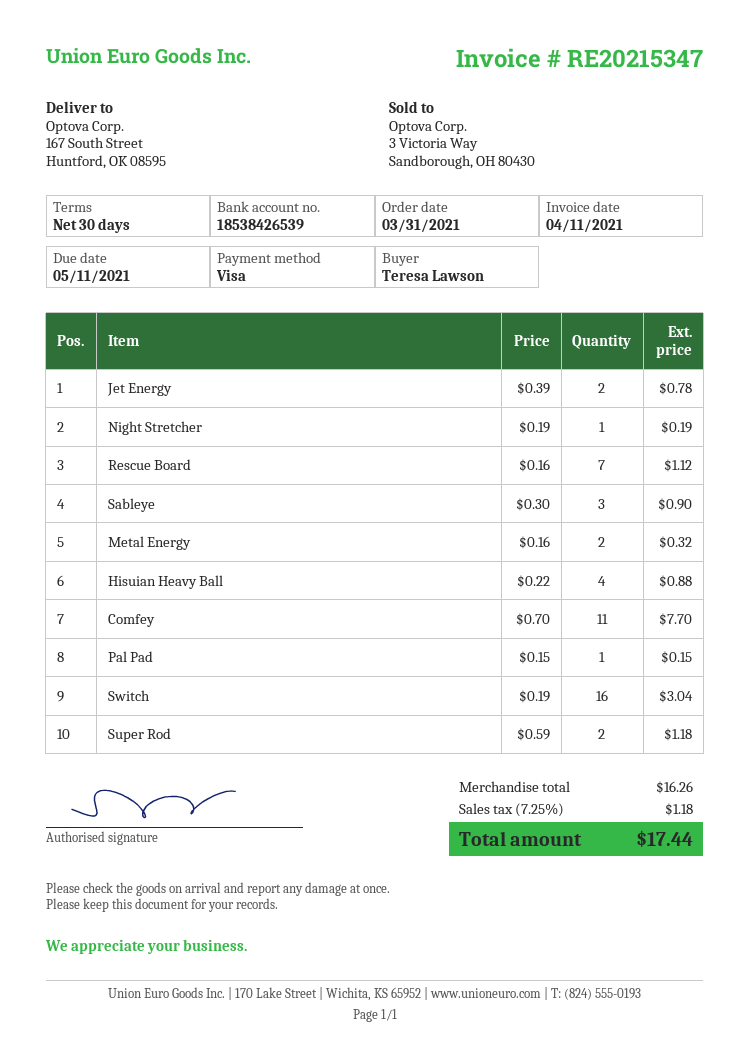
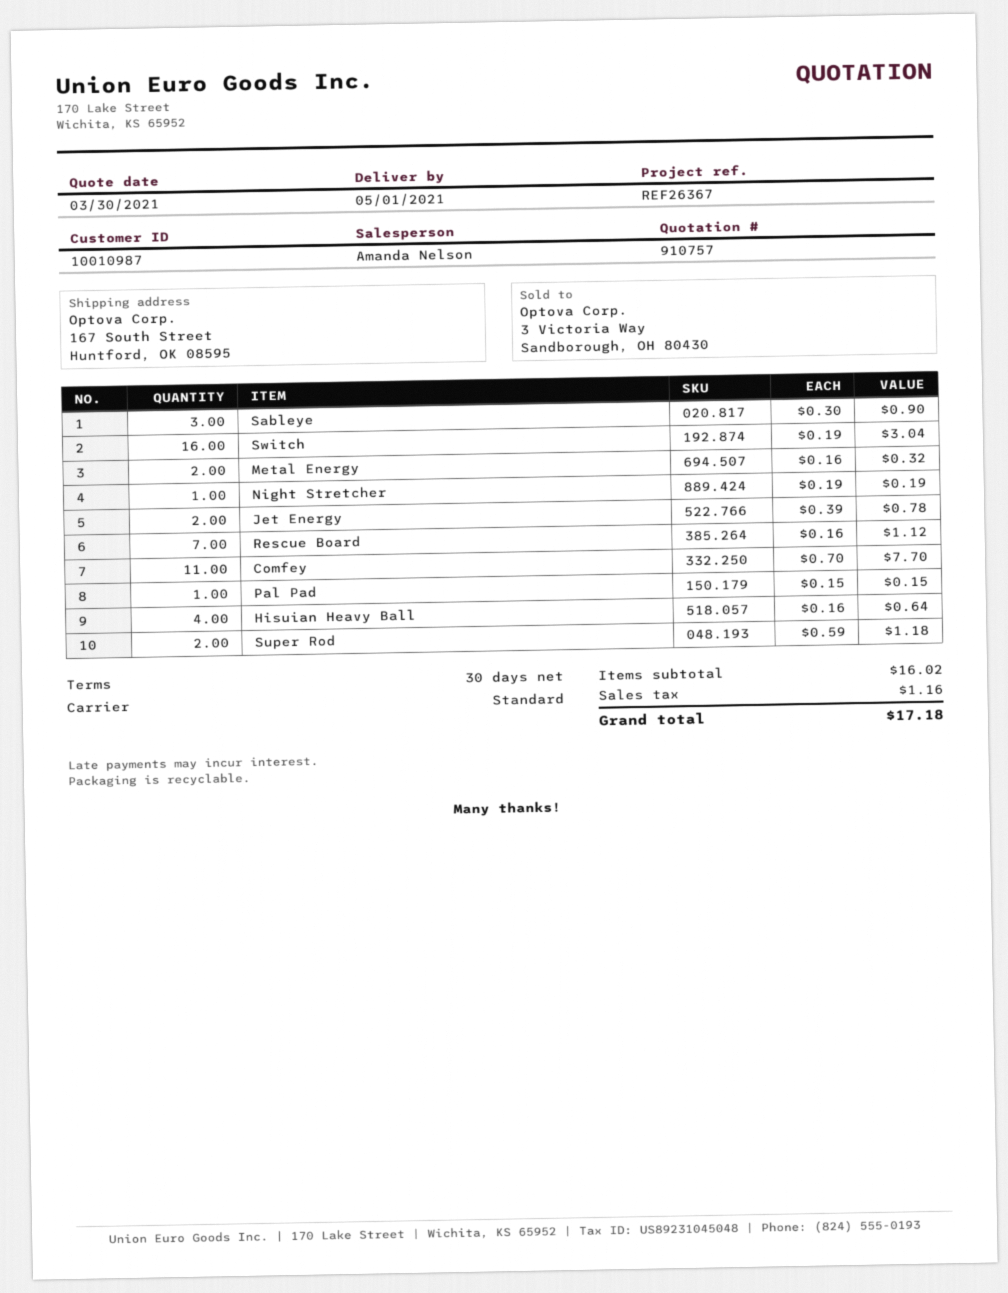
Hisuian Heavy Ball: 4 x 0.22 = 0.88 -> 4 x 0.16 = 0.64
subtotal: 16.26 -> 16.02
tax: 1.18 -> 1.16
total: 17.44 -> 17.18

